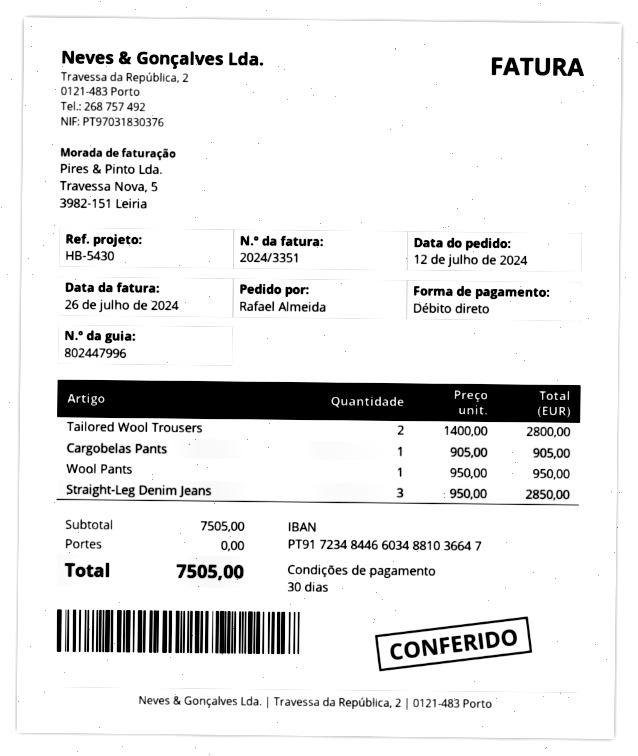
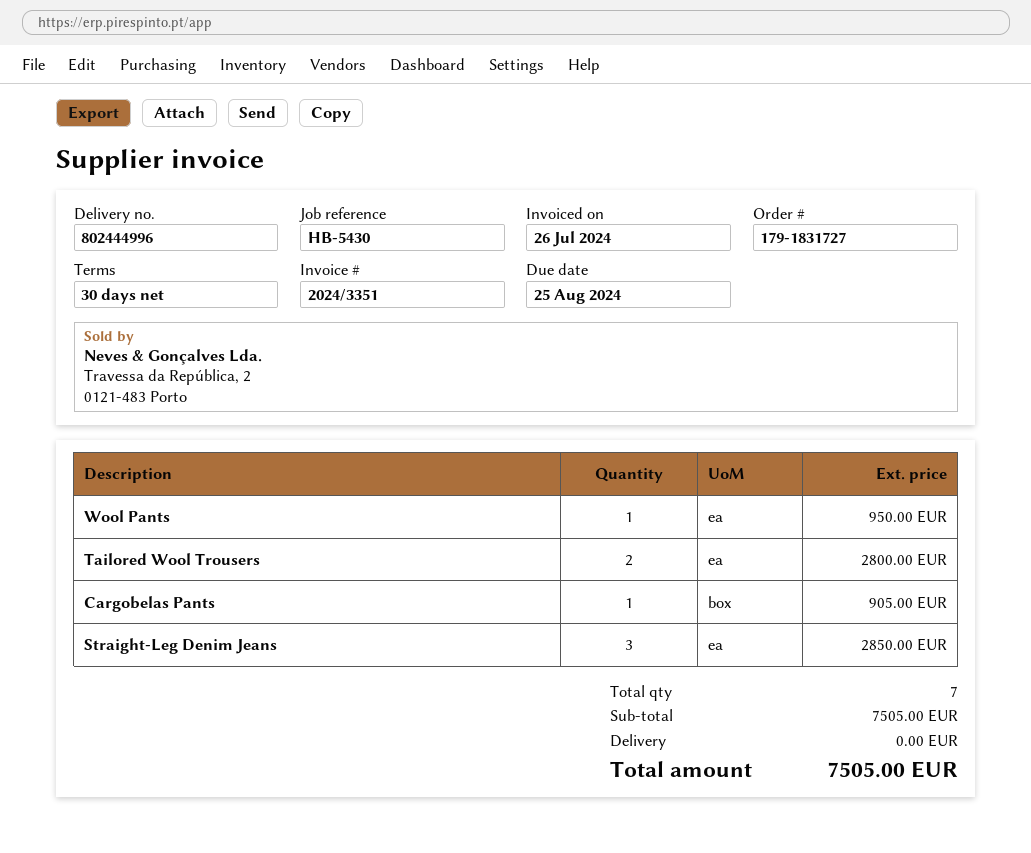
delivery note number: 802447996 -> 802444996

